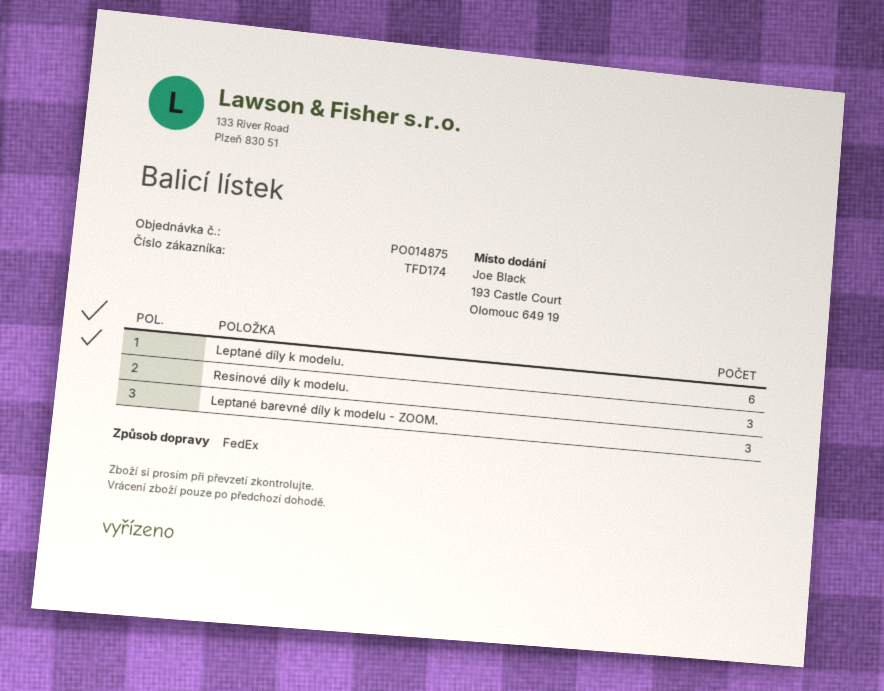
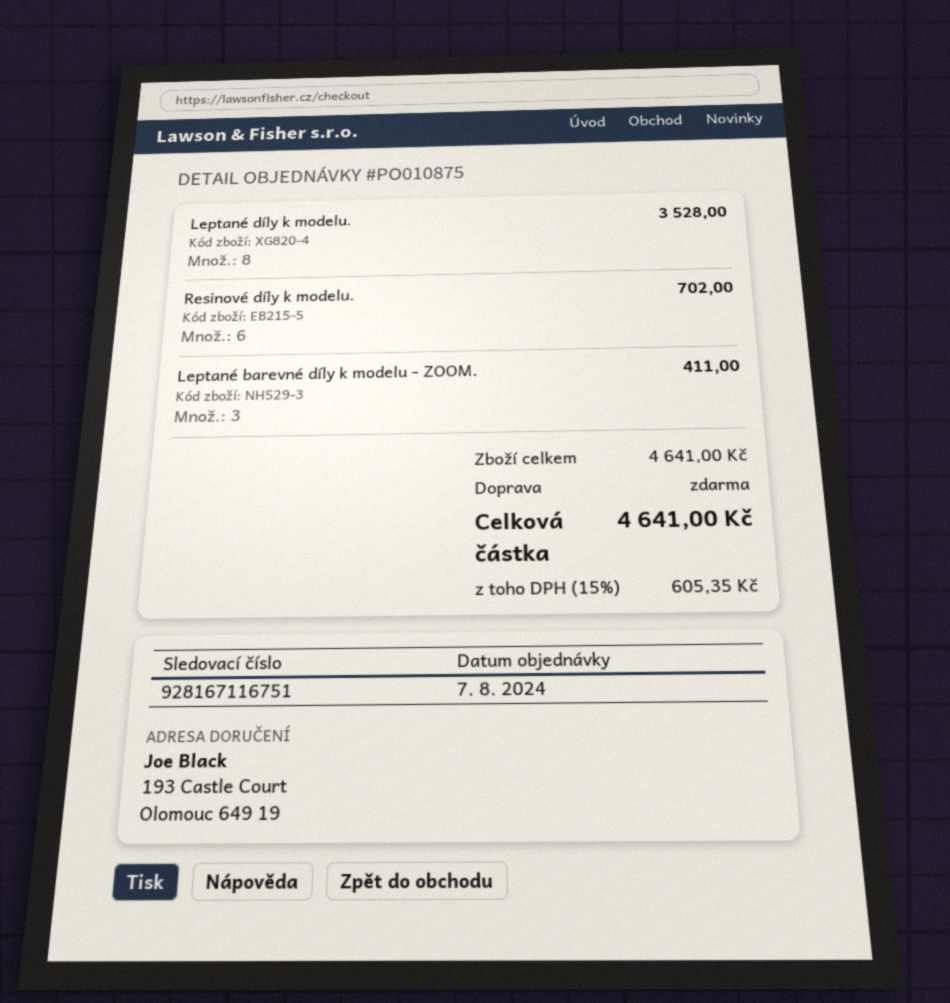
order number: PO014875 -> PO010875
Leptané díly k modelu.: 6 -> 8
Resinové díly k modelu.: 3 -> 6

